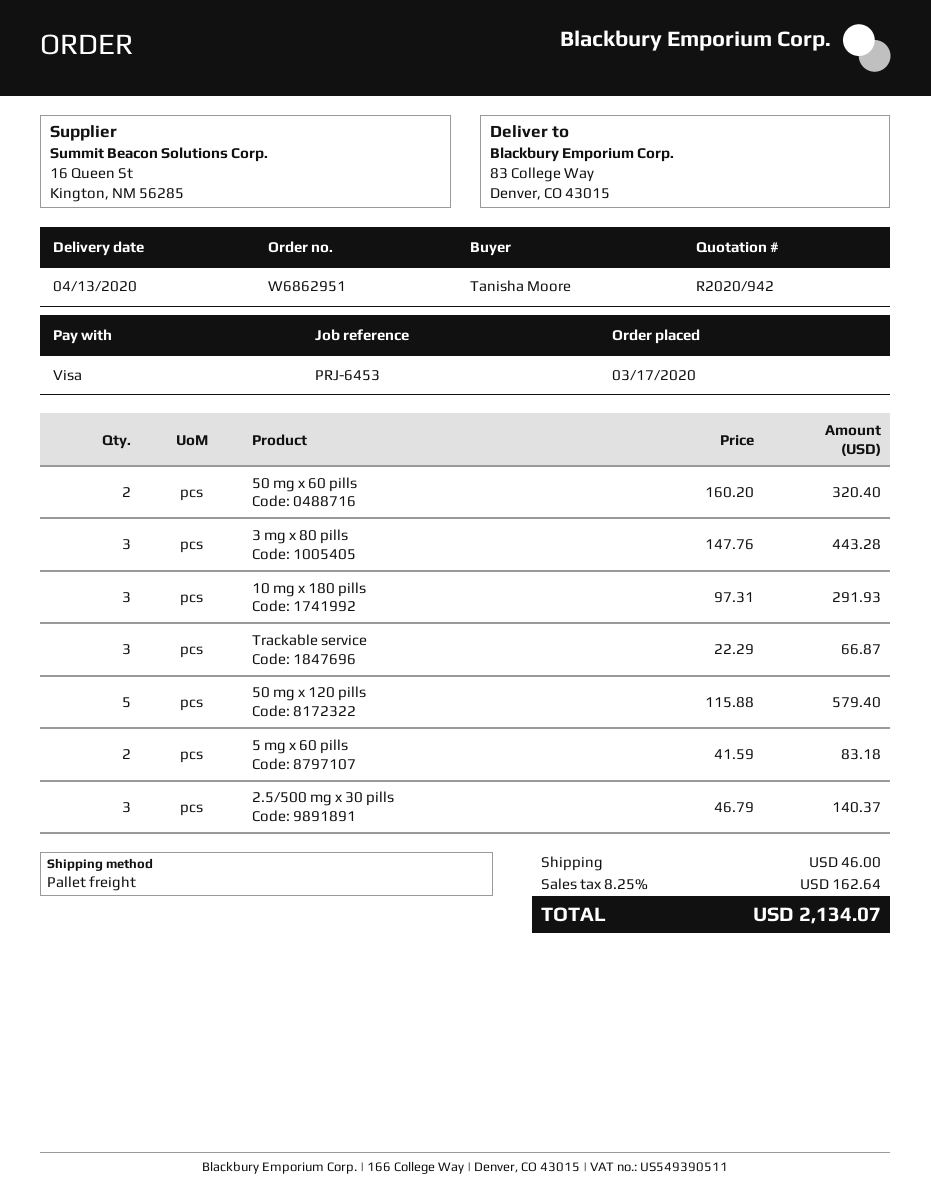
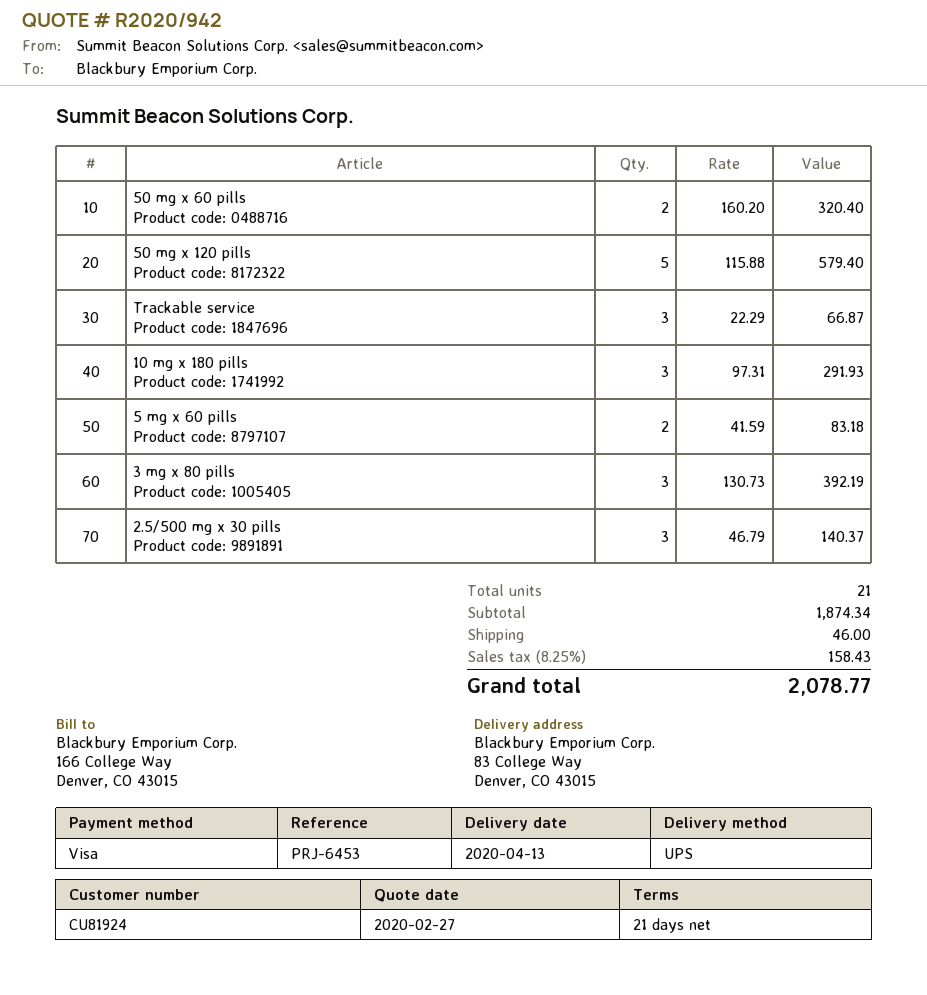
shipping method: pallet freight -> UPS
3 mg x 80 pills: 3 x 147.76 = 443.28 -> 3 x 130.73 = 392.19
tax: 8.25% = 162.64 -> 8.25% = 158.43
total: 2134.07 -> 2078.77

